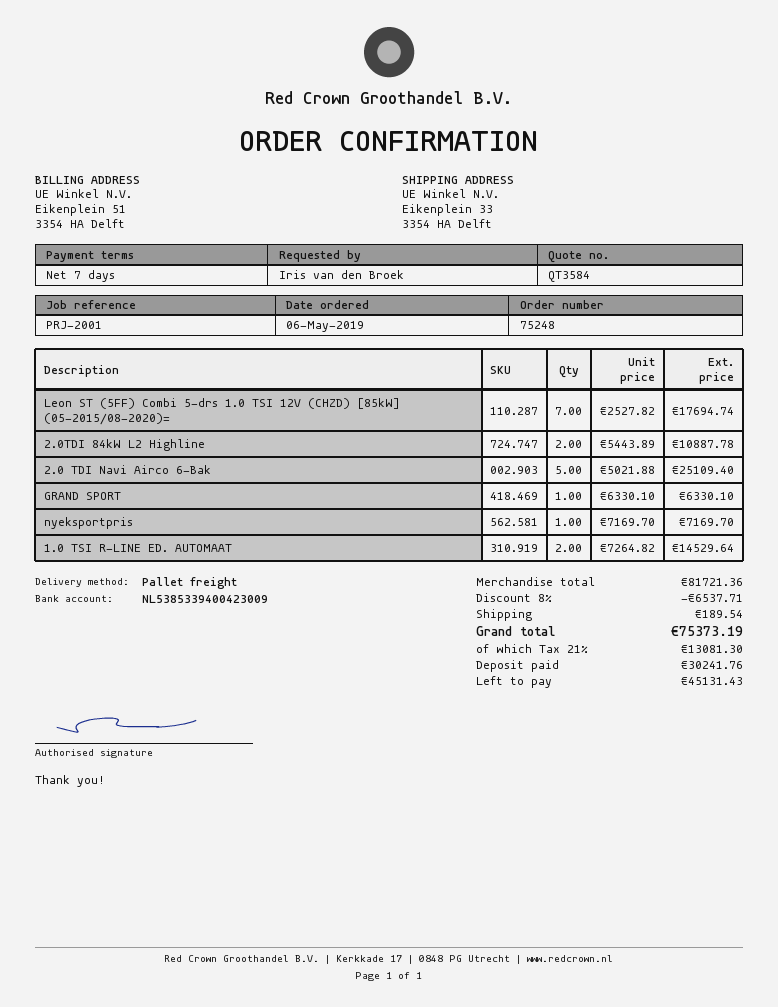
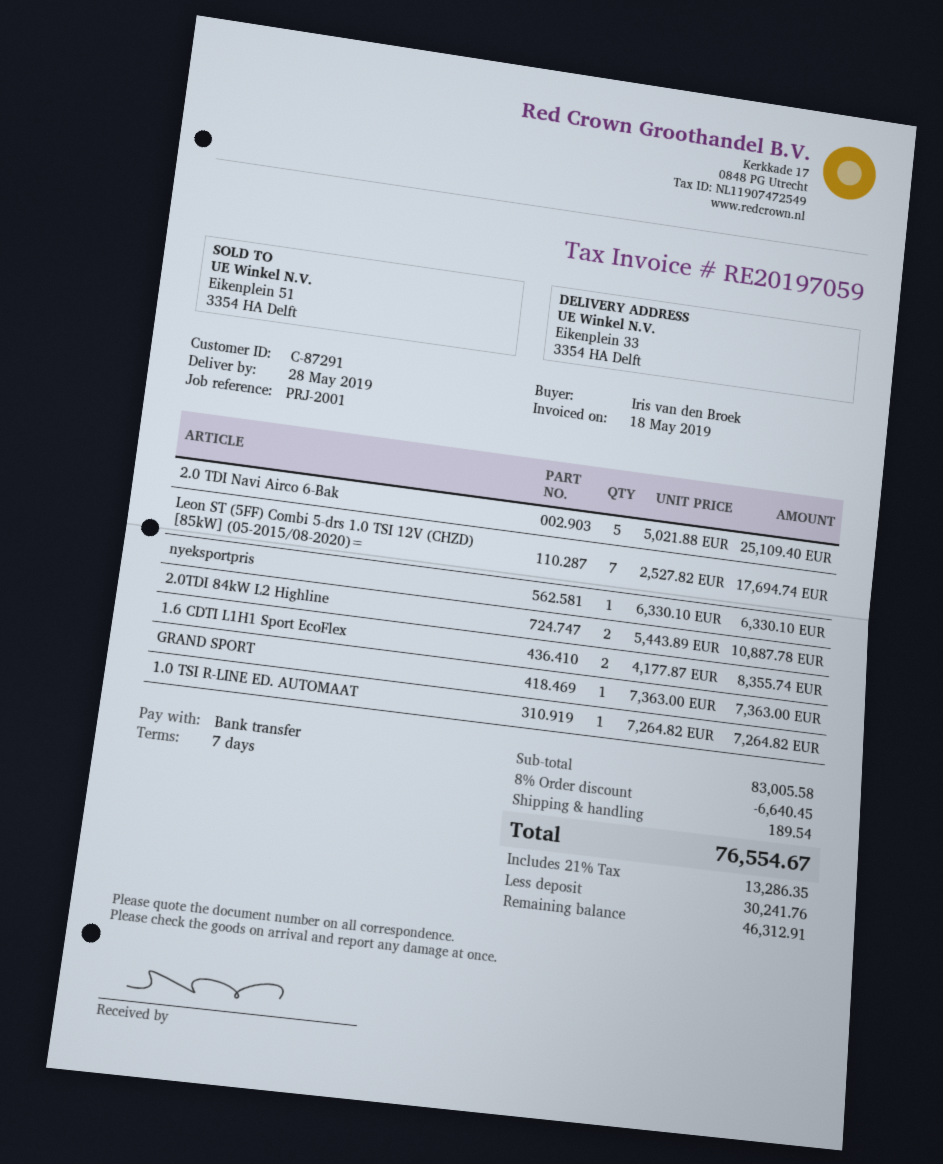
GRAND SPORT: 1 x 6330.10 = 6330.10 -> 1 x 7363.00 = 7363.00
nyeksportpris: 1 x 7169.70 = 7169.70 -> 1 x 6330.10 = 6330.10
1.0 TSI R-LINE ED. AUTOMAAT: 2 x 7264.82 = 14529.64 -> 1 x 7264.82 = 7264.82
1.6 CDTI L1H1 Sport EcoFlex: none -> 2 x 4177.87 = 8355.74
subtotal: 81721.36 -> 83005.58
discount: 8% = 6537.71 -> 8% = 6640.45
tax: 21% = 13081.30 -> 21% = 13286.35
total: 75373.19 -> 76554.67
balance: 45131.43 -> 46312.91

